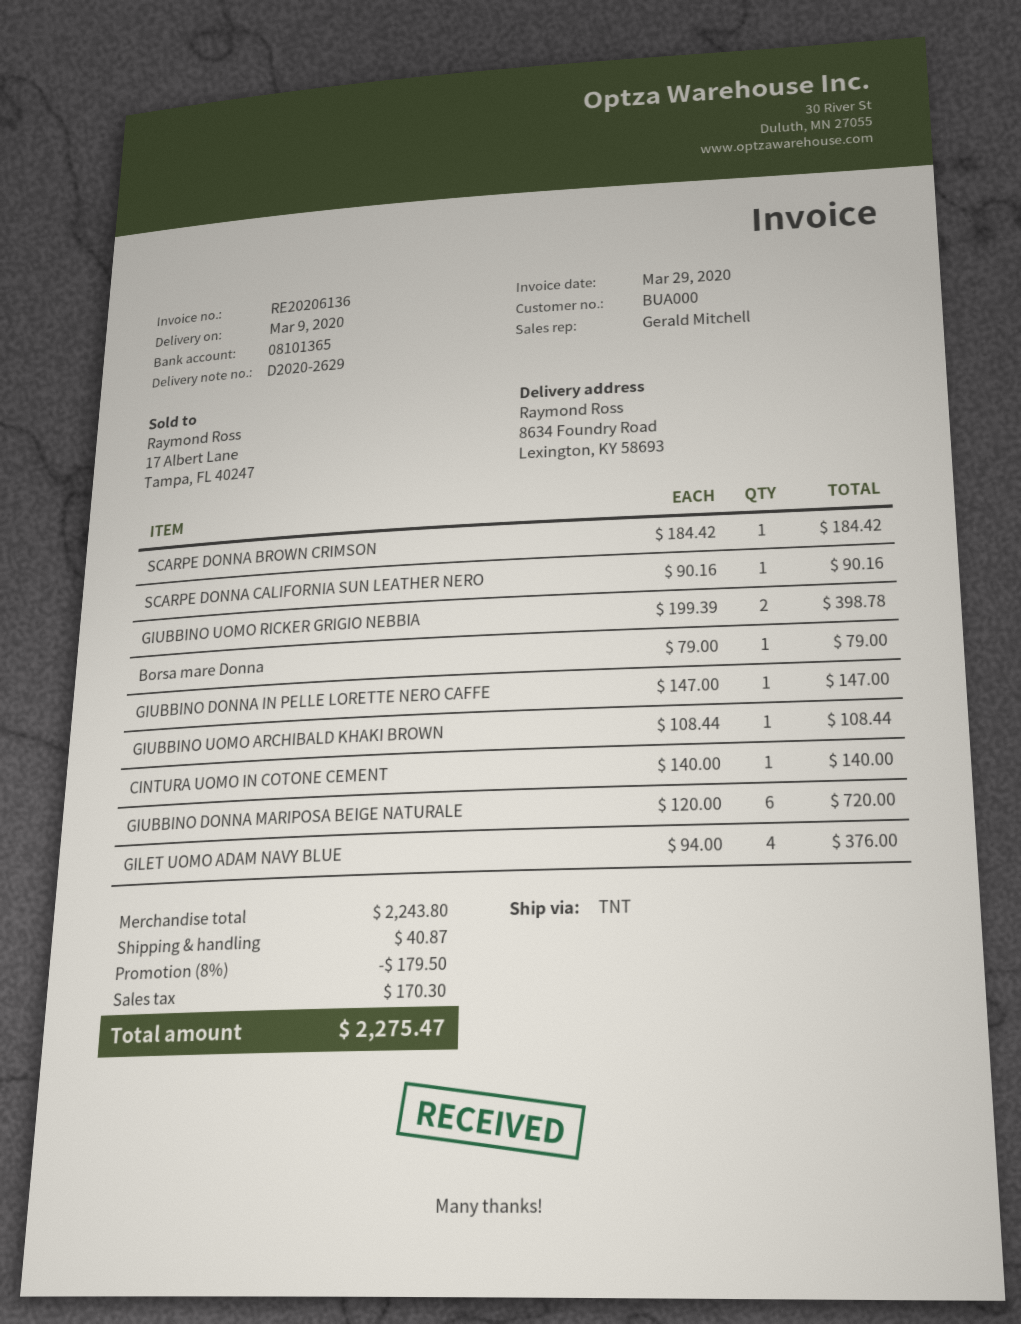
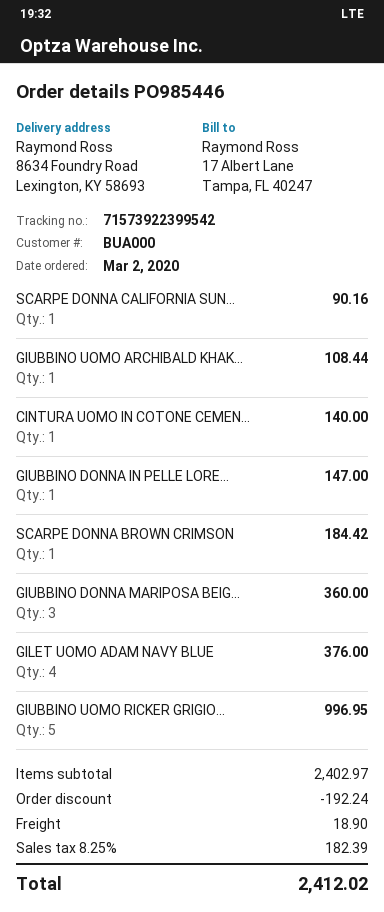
GIUBBINO UOMO RICKER GRIGIO NEBBIA: 2 for 398.78 -> 5 for 996.95
Borsa mare Donna: 1 for 79.00 -> none
GIUBBINO DONNA MARIPOSA BEIGE NATURALE: 6 for 720.00 -> 3 for 360.00
subtotal: 2243.80 -> 2402.97
discount: 179.50 -> 192.24
shipping: 40.87 -> 18.90
tax: 170.30 -> 182.39
total: 2275.47 -> 2412.02

